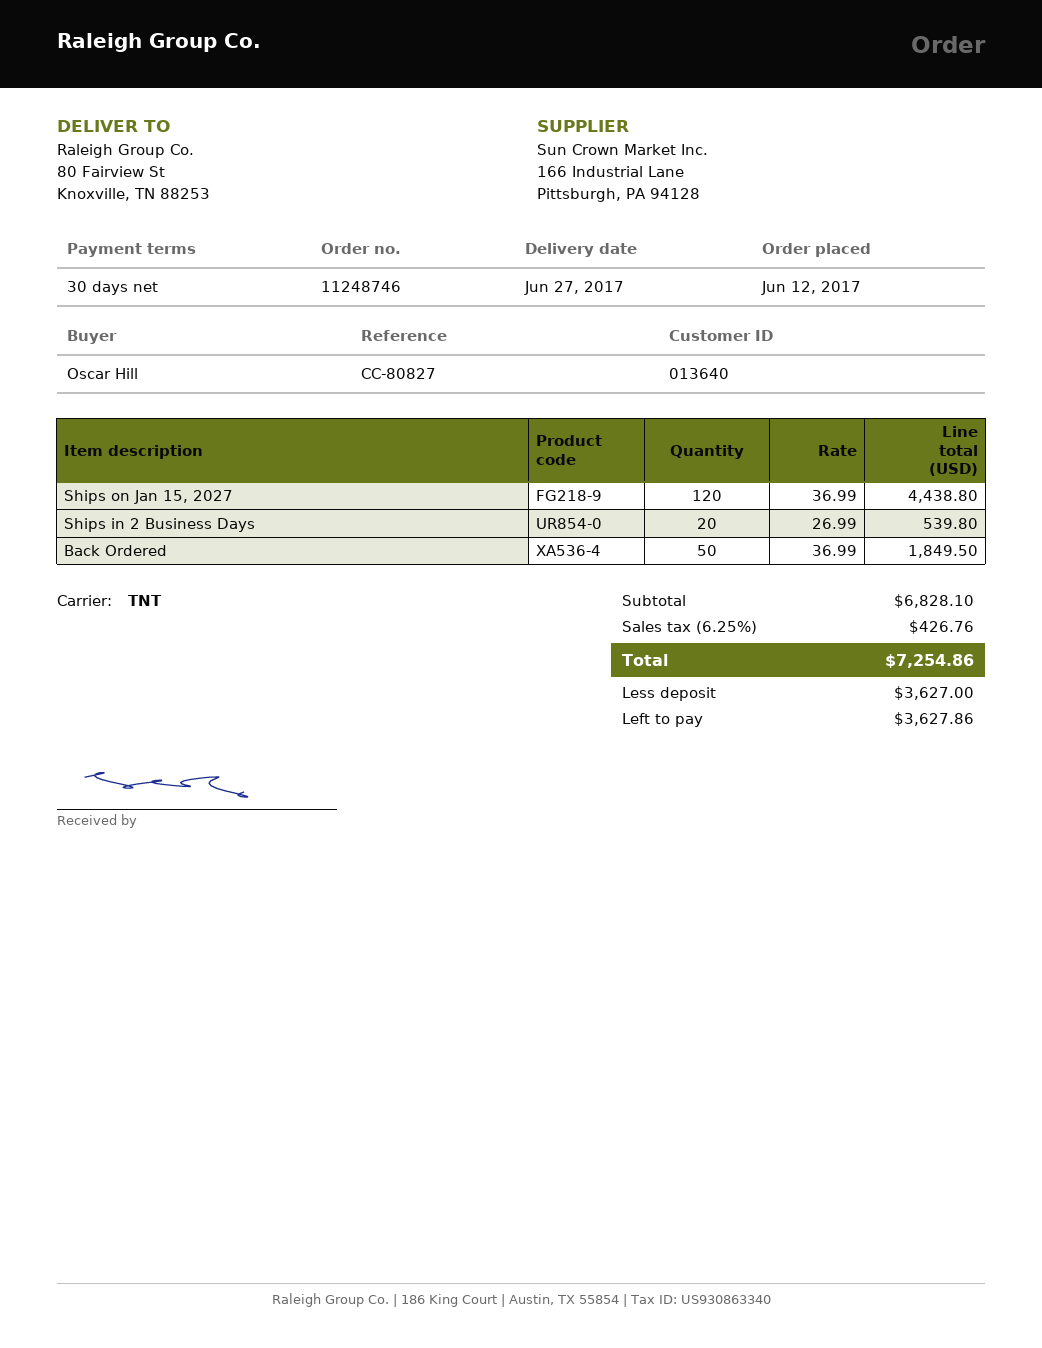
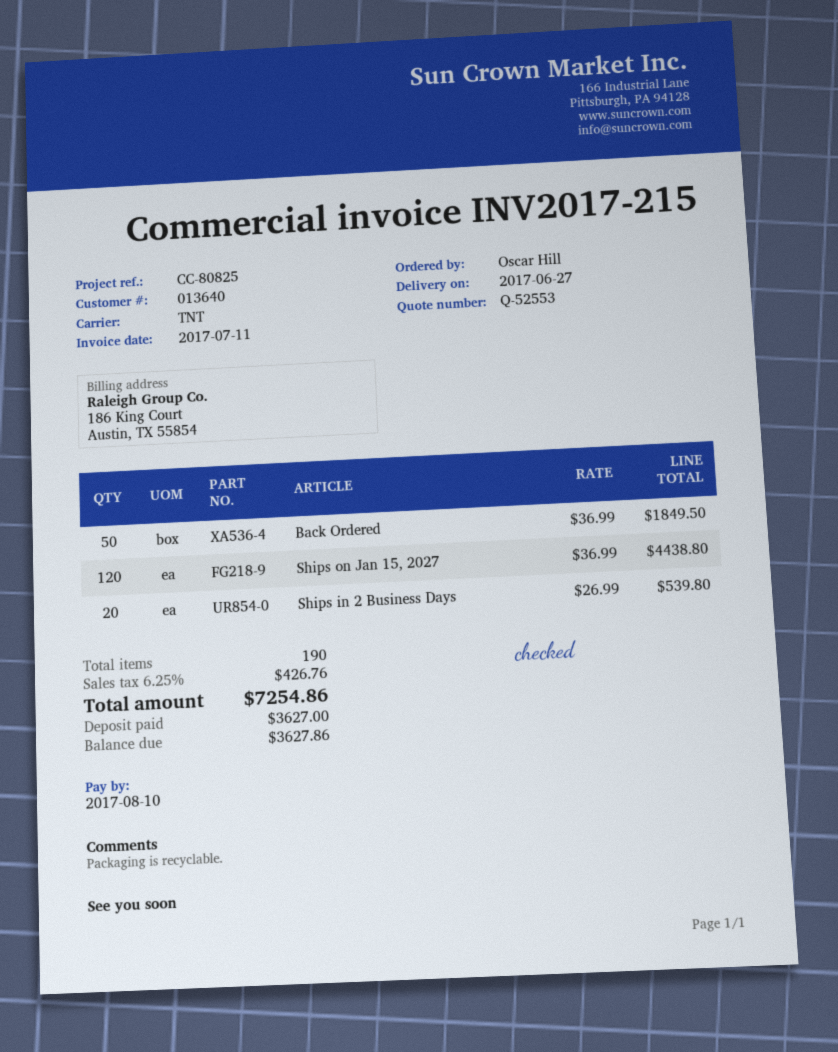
reference: CC-80827 -> CC-80825

